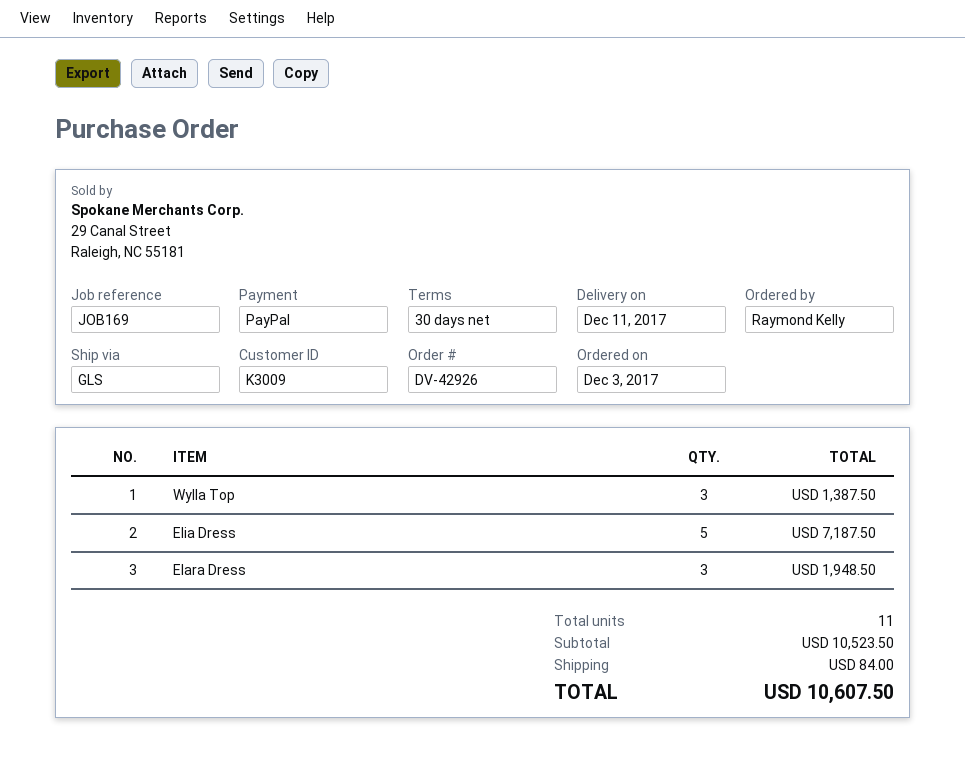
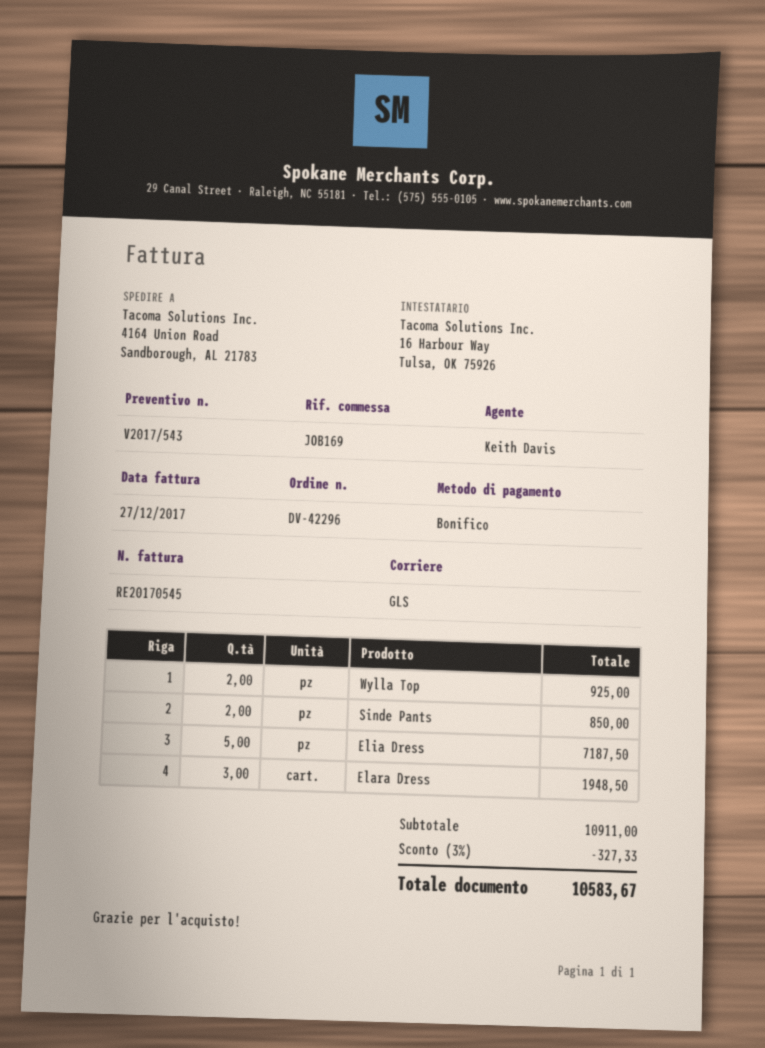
order number: DV-42926 -> DV-42296
payment method: PayPal -> bank transfer
Wylla Top: 3 for 1387.50 -> 2 for 925.00
Sinde Pants: none -> 2 for 850.00
subtotal: 10523.50 -> 10911.00
discount: none -> 3% = 327.33
shipping: 84.00 -> none
total: 10607.50 -> 10583.67

